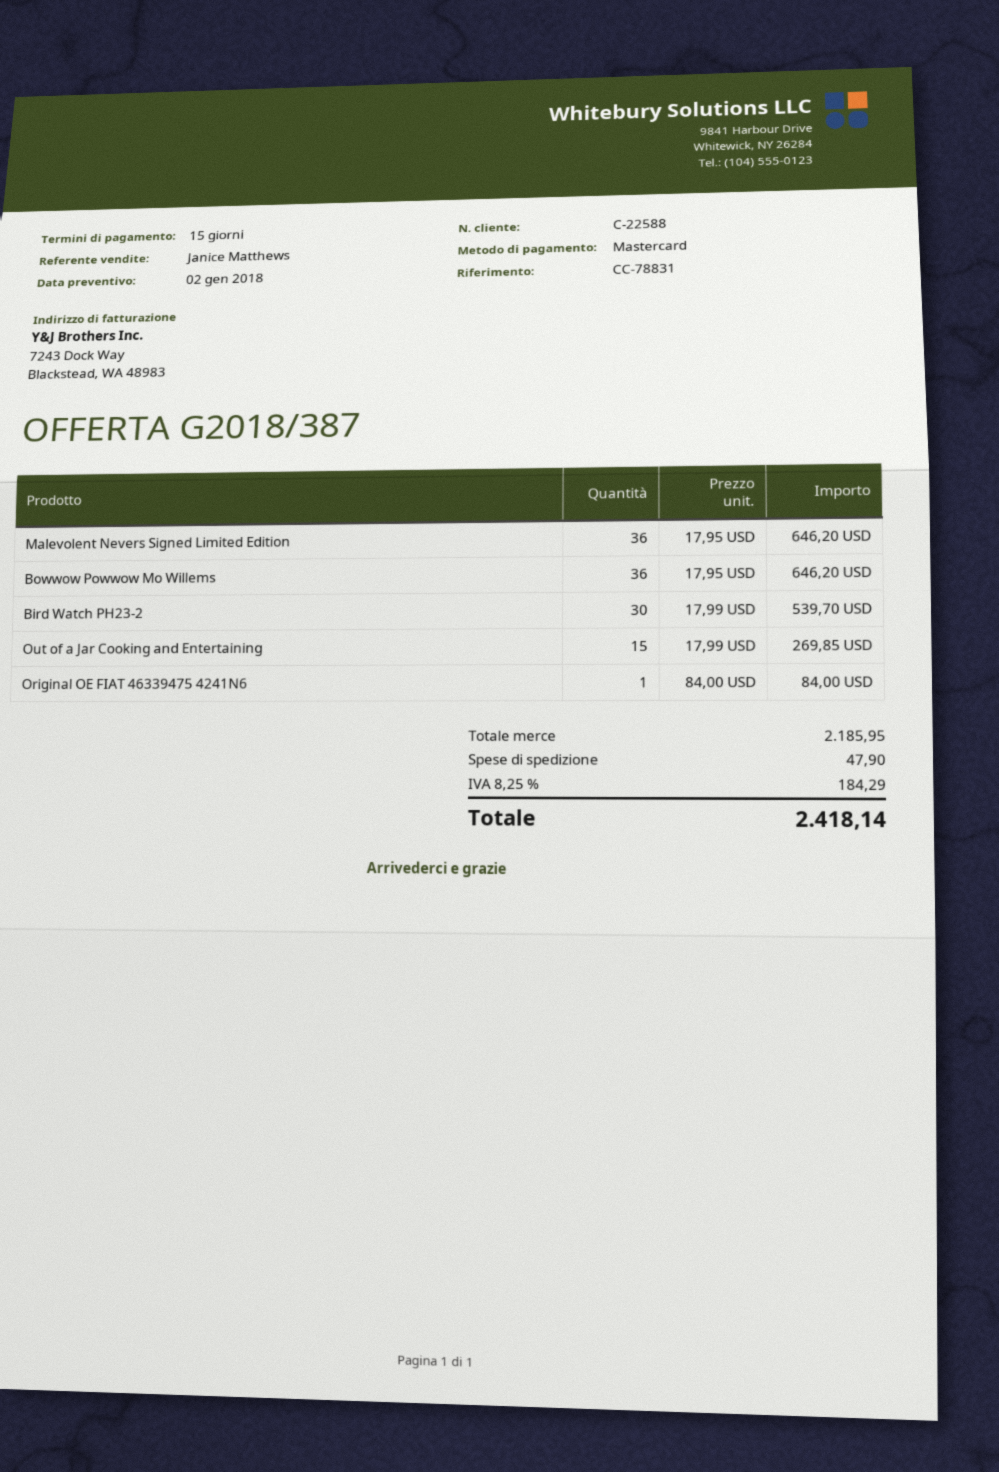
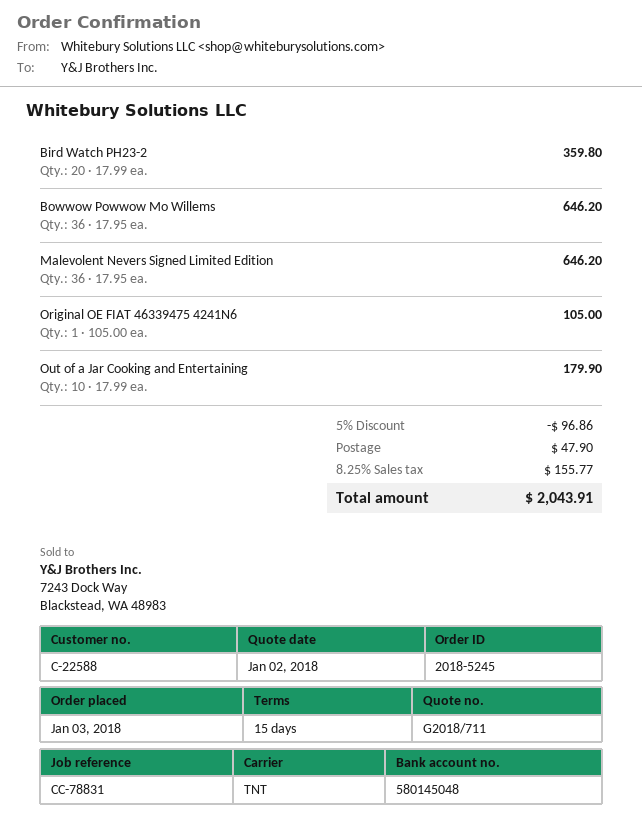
quote number: G2018/387 -> G2018/711
Bird Watch PH23-2: 30 x 17.99 = 539.70 -> 20 x 17.99 = 359.80
Out of a Jar Cooking and Entertaining: 15 x 17.99 = 269.85 -> 10 x 17.99 = 179.90
Original OE FIAT 46339475 4241N6: 1 x 84.00 = 84.00 -> 1 x 105.00 = 105.00
discount: none -> 5% = 96.86
tax: 8.25% = 184.29 -> 8.25% = 155.77
total: 2418.14 -> 2043.91

